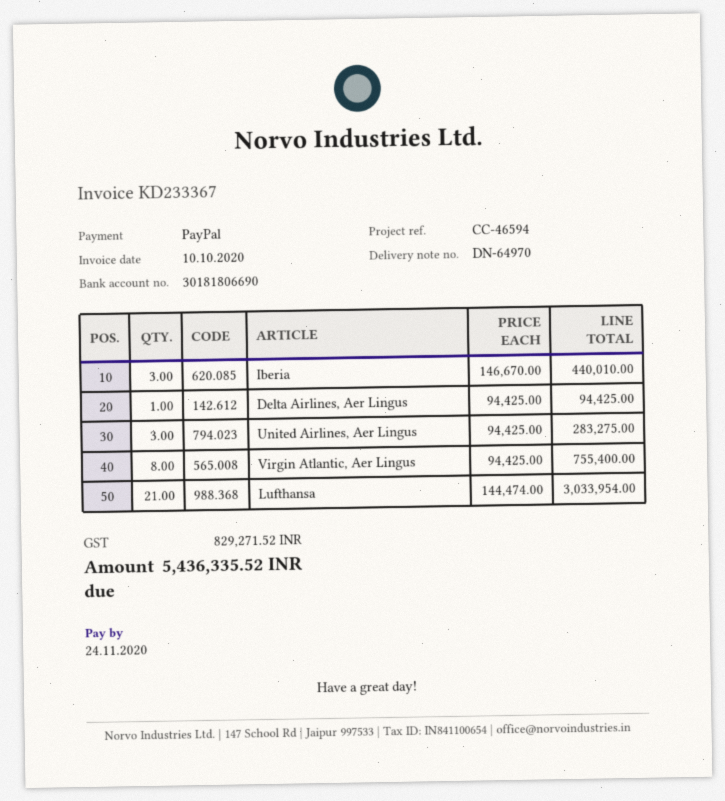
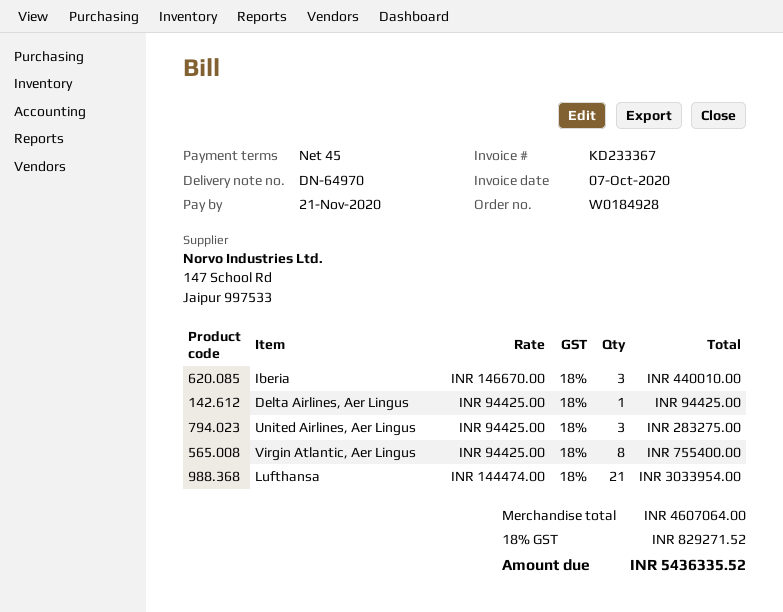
invoice date: 2020-10-10 -> 2020-10-07
due date: 2020-11-24 -> 2020-11-21

